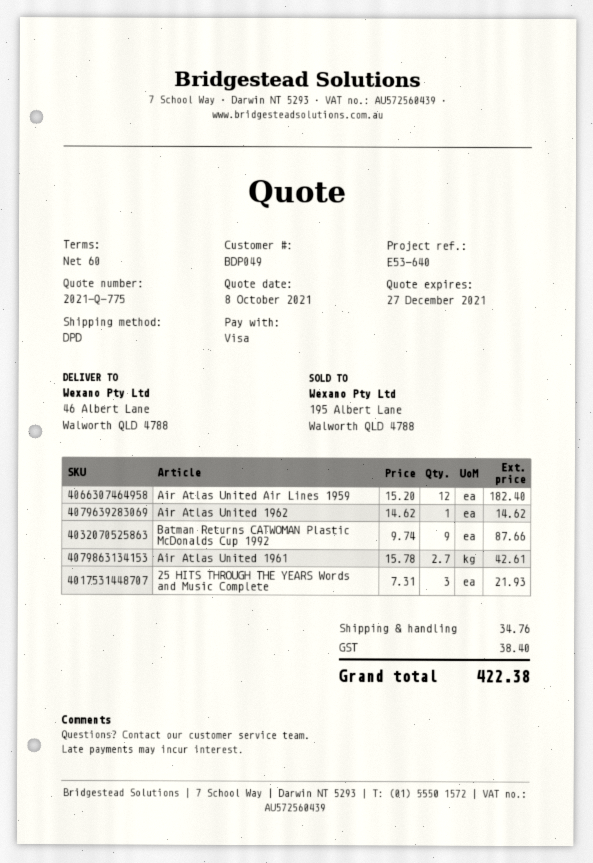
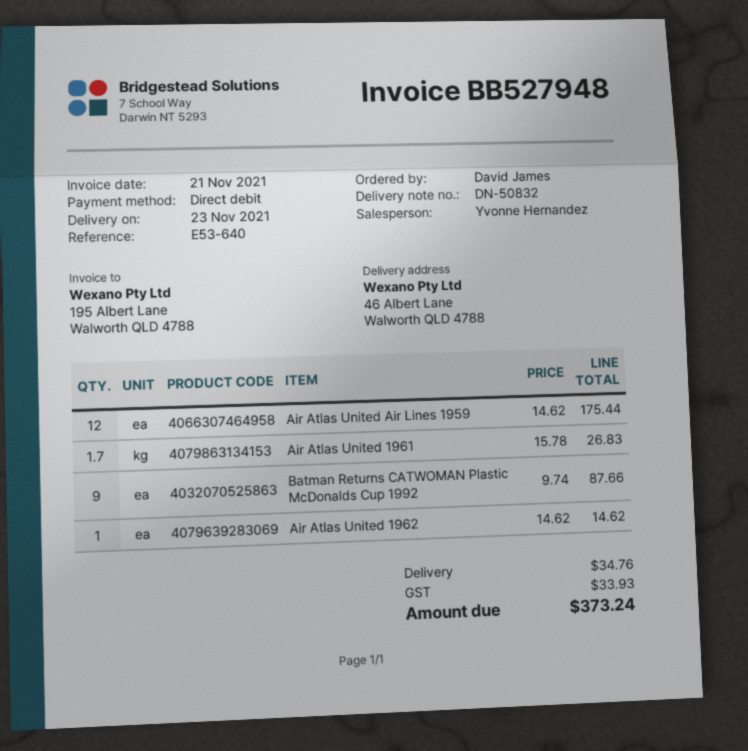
payment method: Visa -> direct debit
Air Atlas United Air Lines 1959: 12 x 15.20 = 182.40 -> 12 x 14.62 = 175.44
Air Atlas United 1961: 2.7 x 15.78 = 42.61 -> 1.7 x 15.78 = 26.83
25 HITS THROUGH THE YEARS Words and Music Complete: 3 x 7.31 = 21.93 -> none
tax: 38.40 -> 33.93
total: 422.38 -> 373.24

